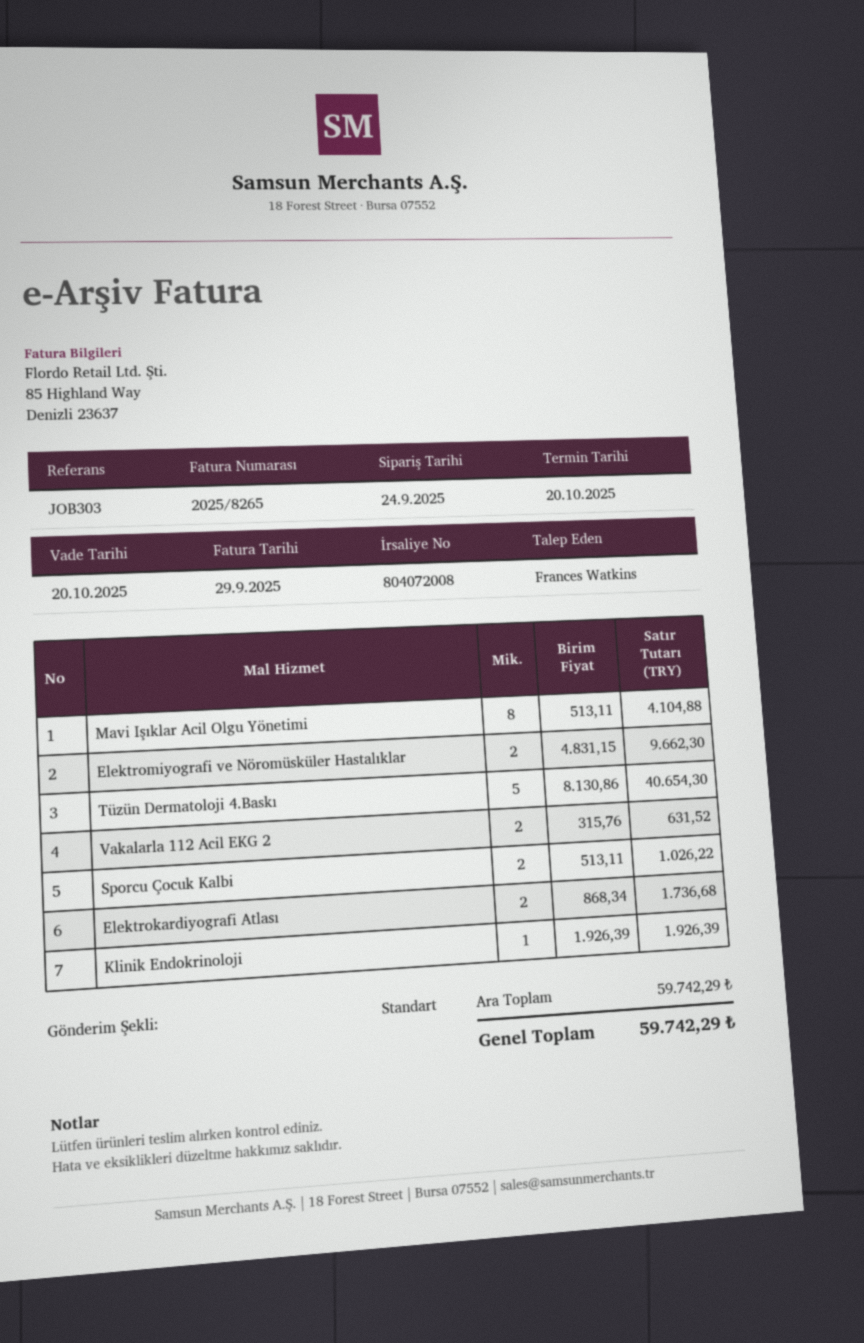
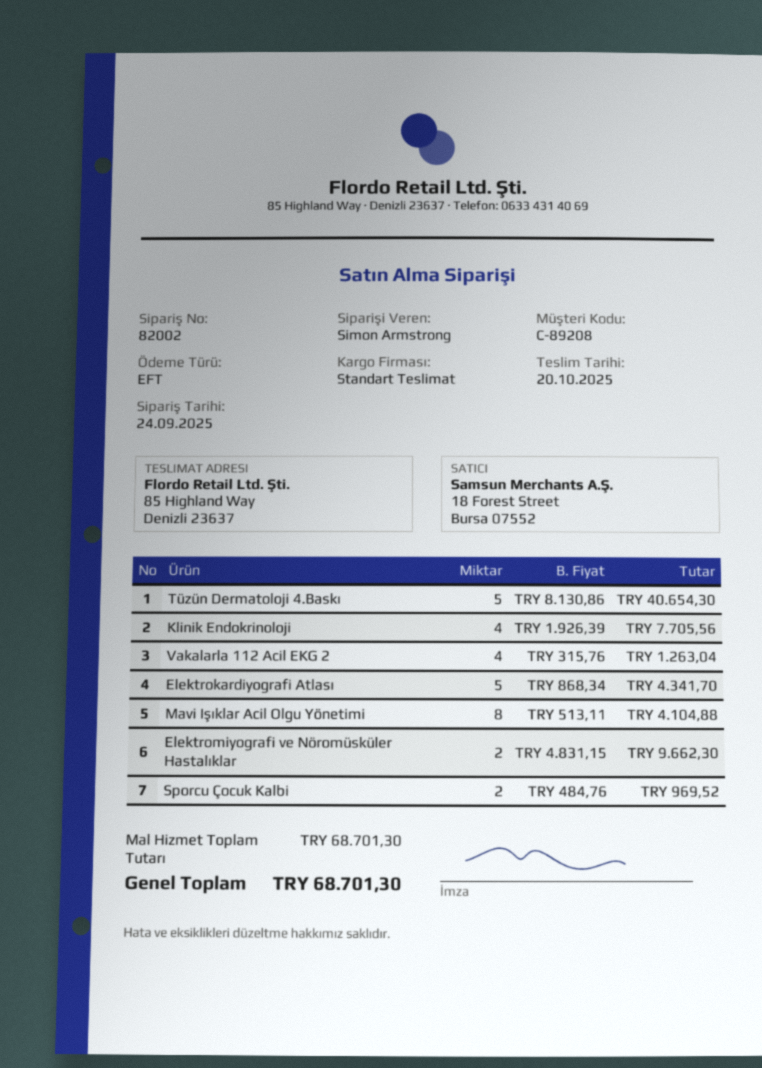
ordered by: Frances Watkins -> Simon Armstrong
Vakalarla 112 Acil EKG 2: 2 x 315.76 = 631.52 -> 4 x 315.76 = 1263.04
Sporcu Çocuk Kalbi: 2 x 513.11 = 1026.22 -> 2 x 484.76 = 969.52
Elektrokardiyografi Atlası: 2 x 868.34 = 1736.68 -> 5 x 868.34 = 4341.70
Klinik Endokrinoloji: 1 x 1926.39 = 1926.39 -> 4 x 1926.39 = 7705.56
subtotal: 59742.29 -> 68701.30
total: 59742.29 -> 68701.30

